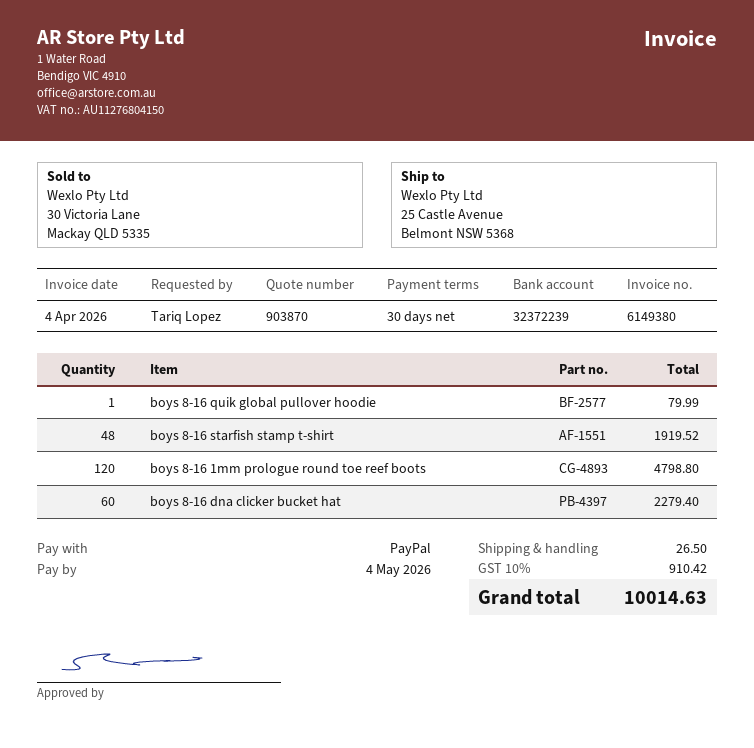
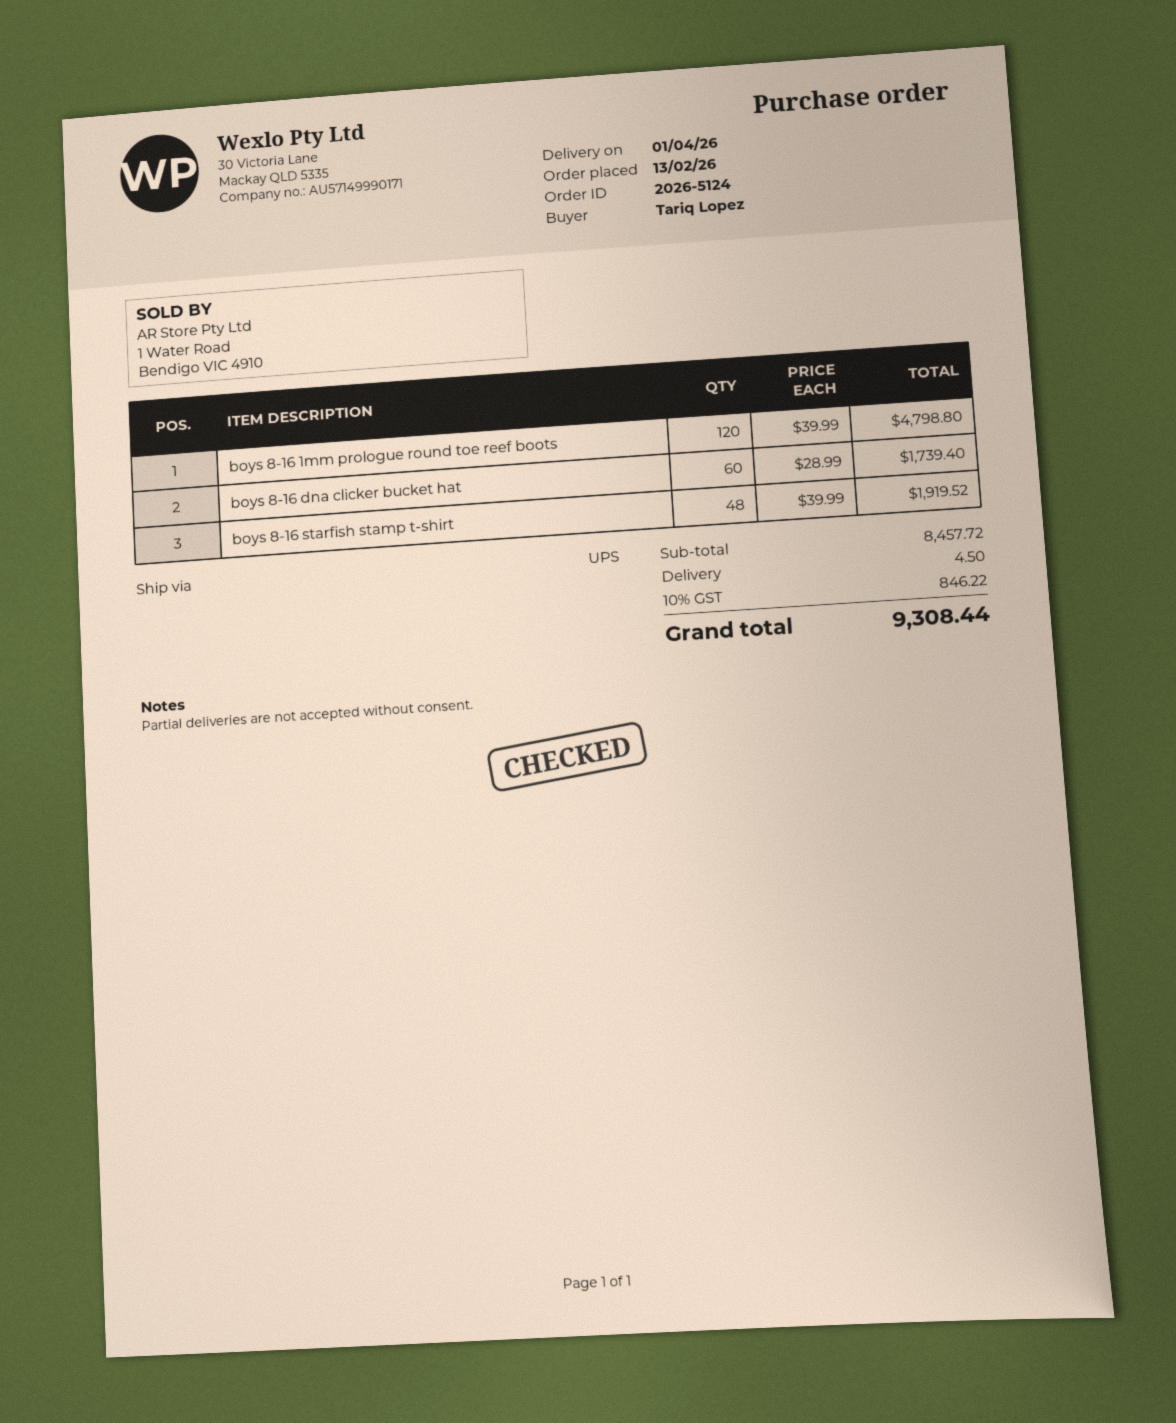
boys 8-16 quik global pullover hoodie: 1 for 79.99 -> none
boys 8-16 dna clicker bucket hat: 60 for 2279.40 -> 60 for 1739.40
shipping: 26.50 -> 4.50
tax: 10% = 910.42 -> 10% = 846.22
total: 10014.63 -> 9308.44

